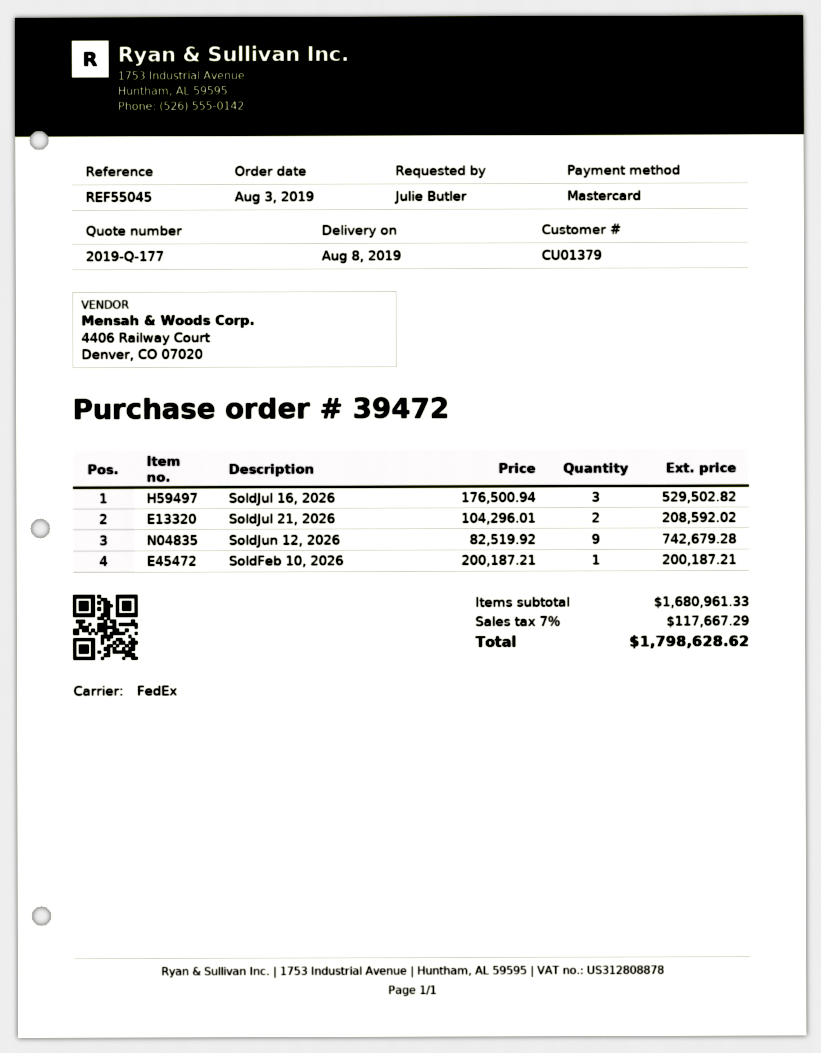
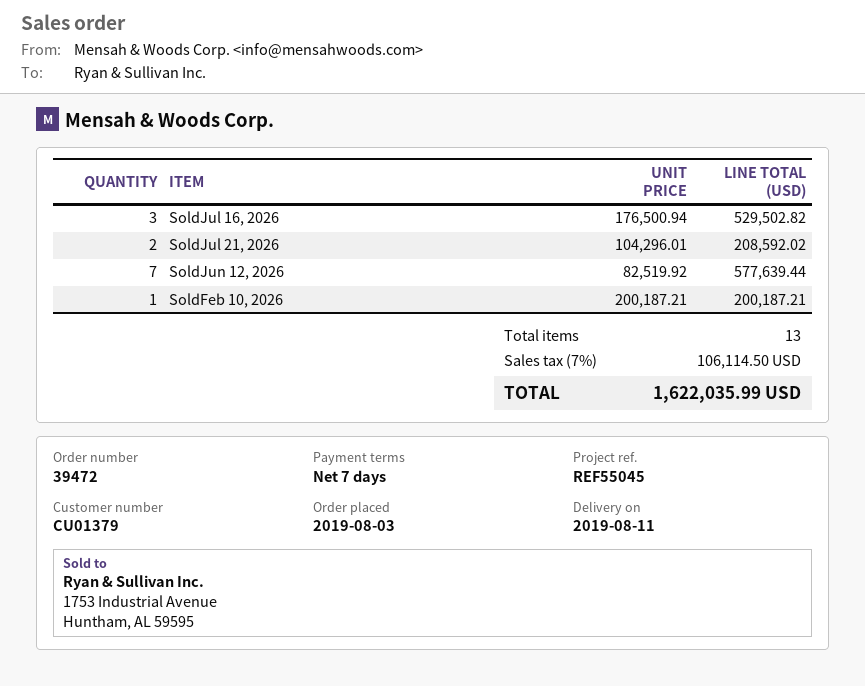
delivery date: 2019-08-08 -> 2019-08-11
SoldJun 12, 2026: 9 x 82519.92 = 742679.28 -> 7 x 82519.92 = 577639.44
tax: 7% = 117667.29 -> 7% = 106114.50
total: 1798628.62 -> 1622035.99

